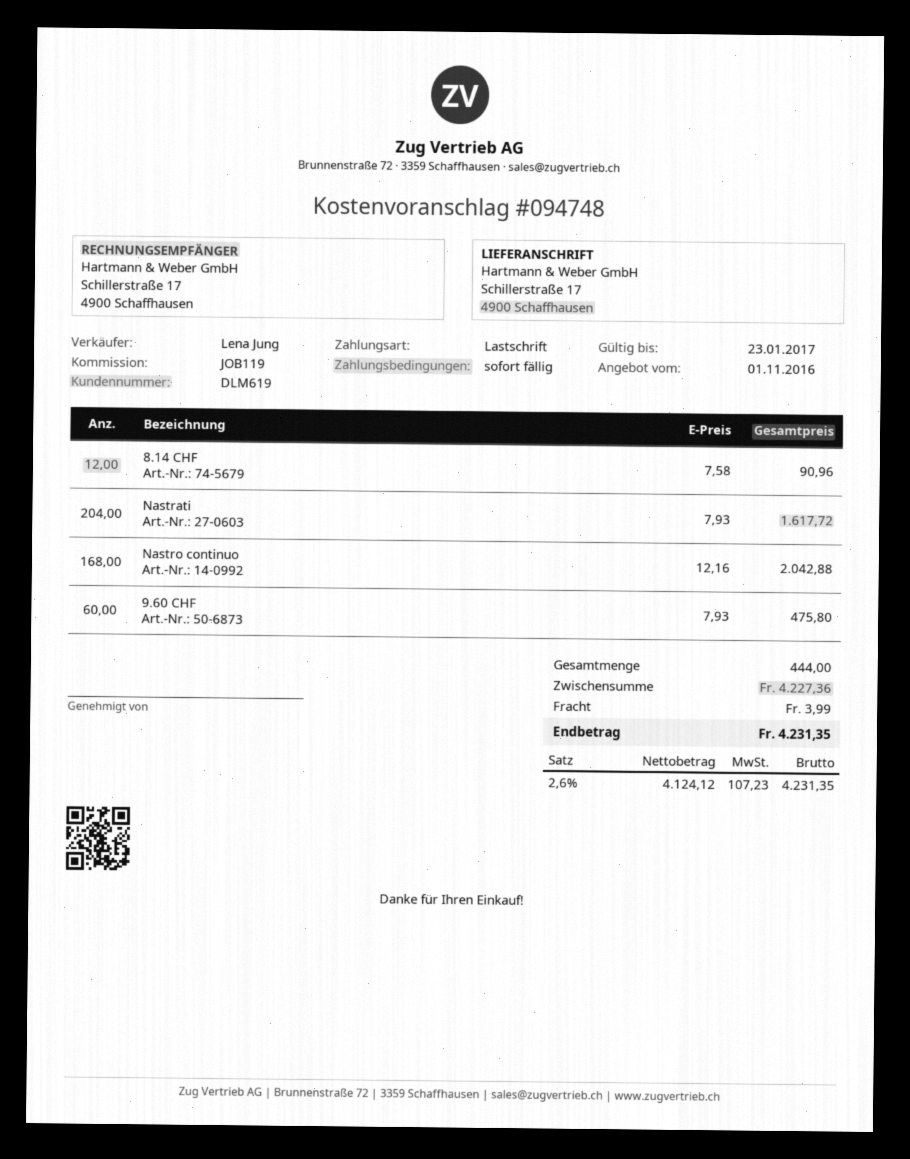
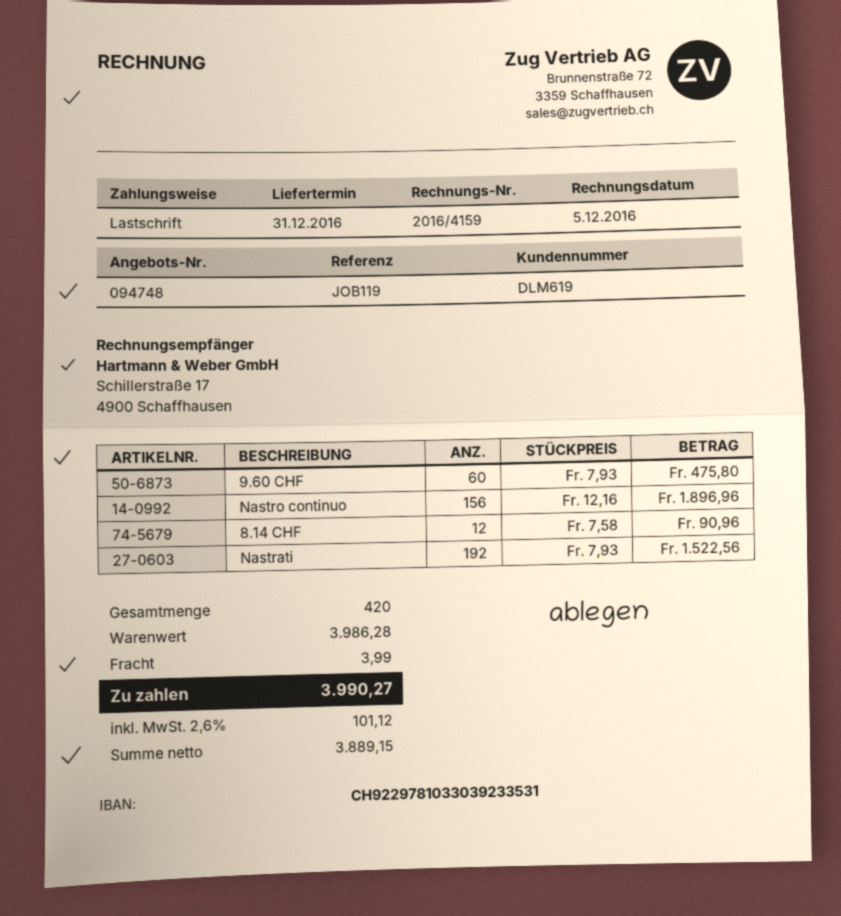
Nastrati: 204 x 7.93 = 1617.72 -> 192 x 7.93 = 1522.56
Nastro continuo: 168 x 12.16 = 2042.88 -> 156 x 12.16 = 1896.96
total quantity: 444 -> 420
subtotal: 4227.36 -> 3986.28
net: 4124.12 -> 3889.15
tax: 2.6% = 107.23 -> 2.6% = 101.12
total: 4231.35 -> 3990.27

